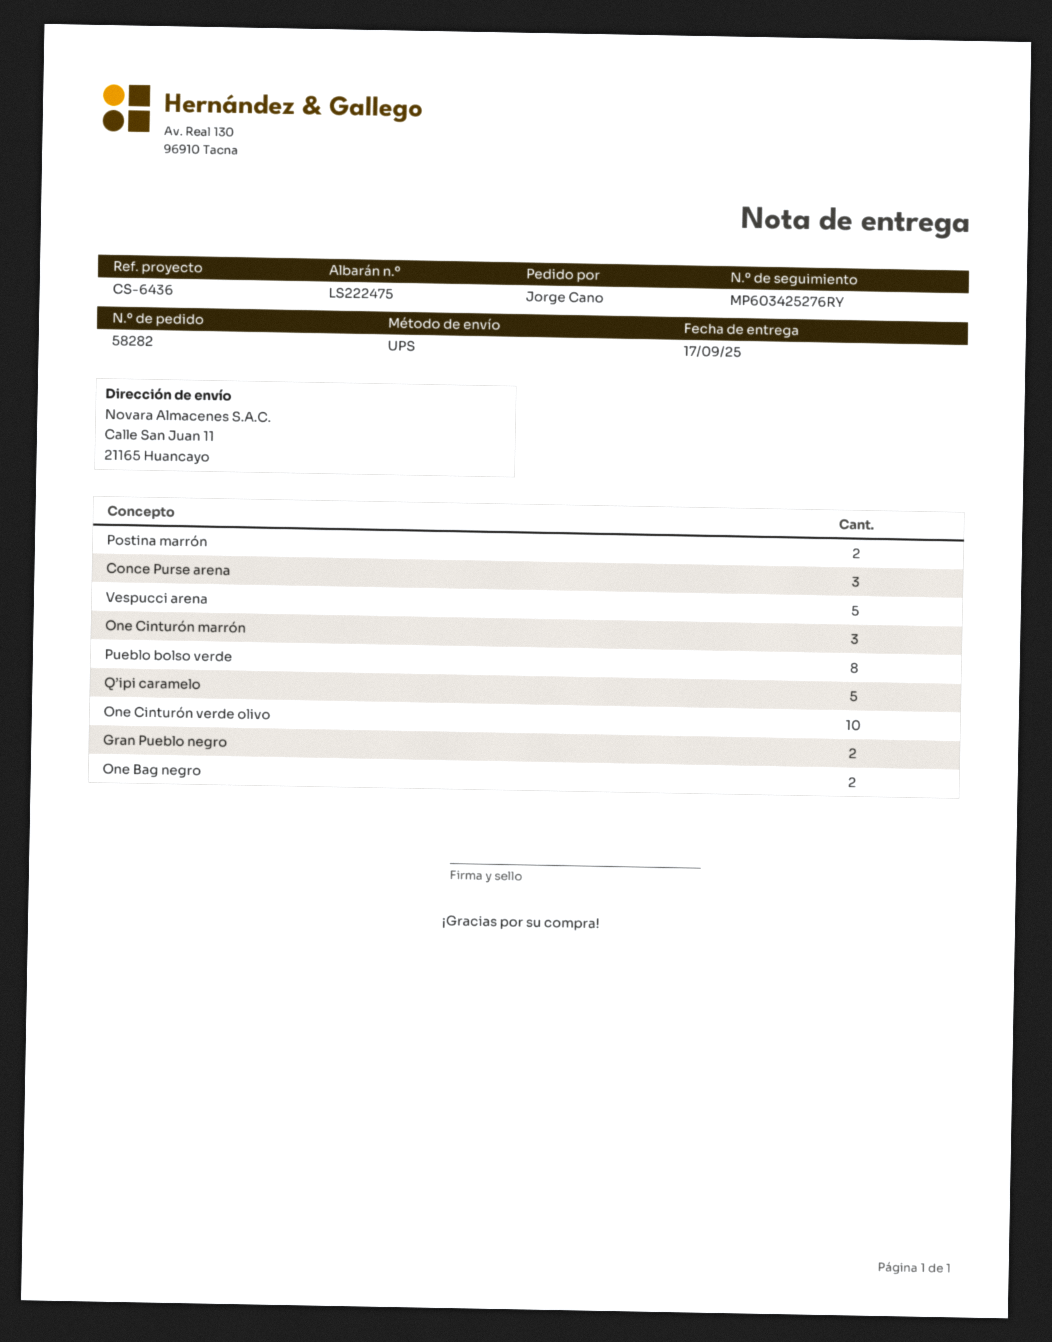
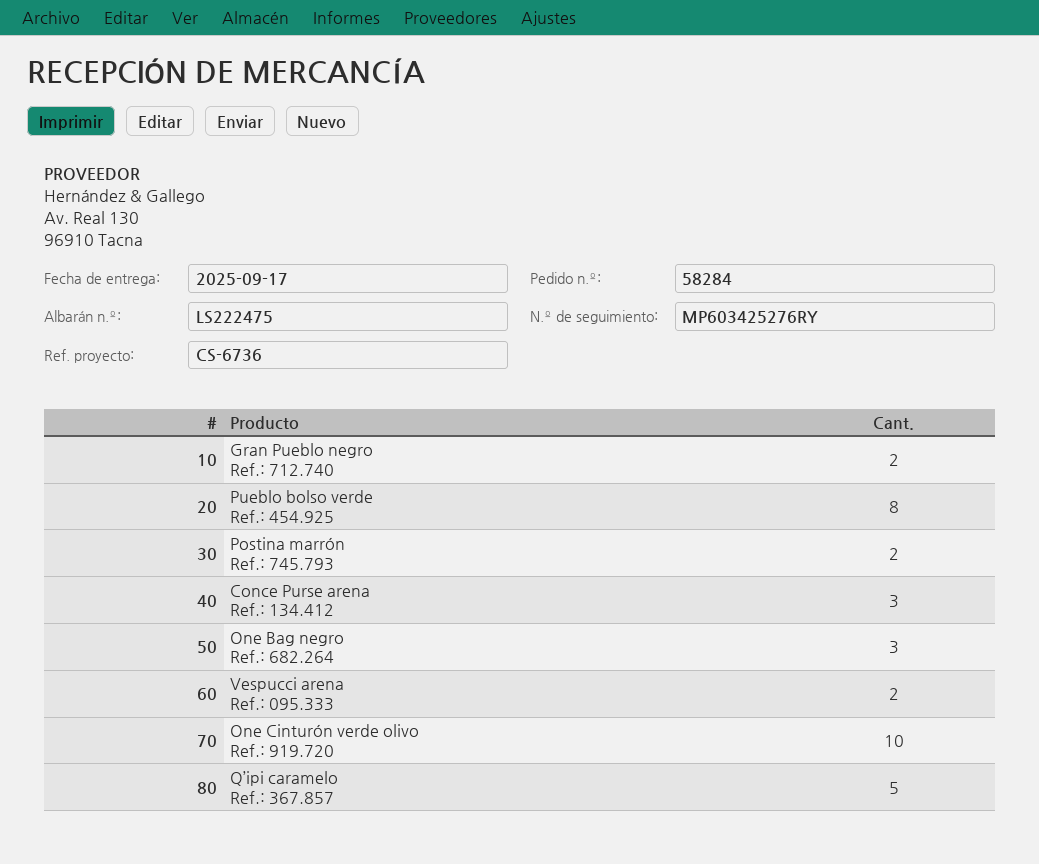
order number: 58282 -> 58284
reference: CS-6436 -> CS-6736
Vespucci arena: 5 -> 2
One Cinturón marrón: 3 -> none
One Bag negro: 2 -> 3

